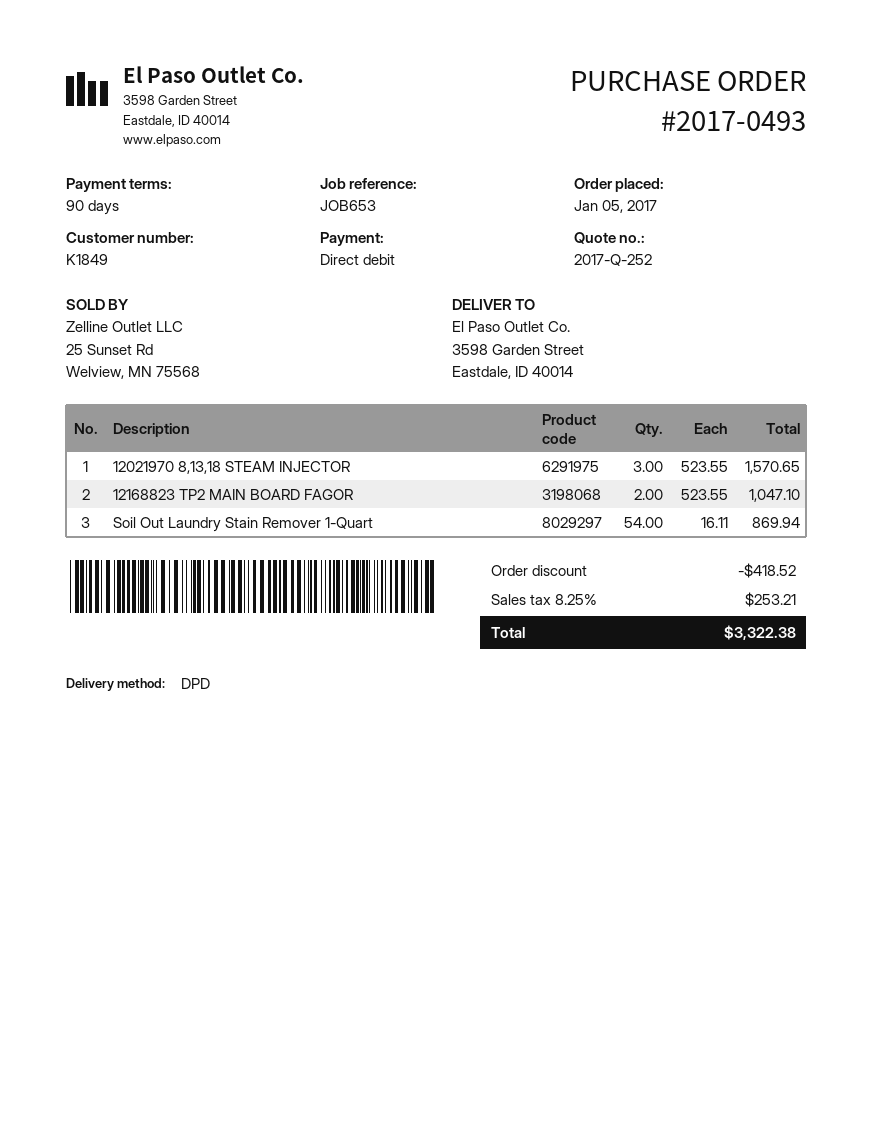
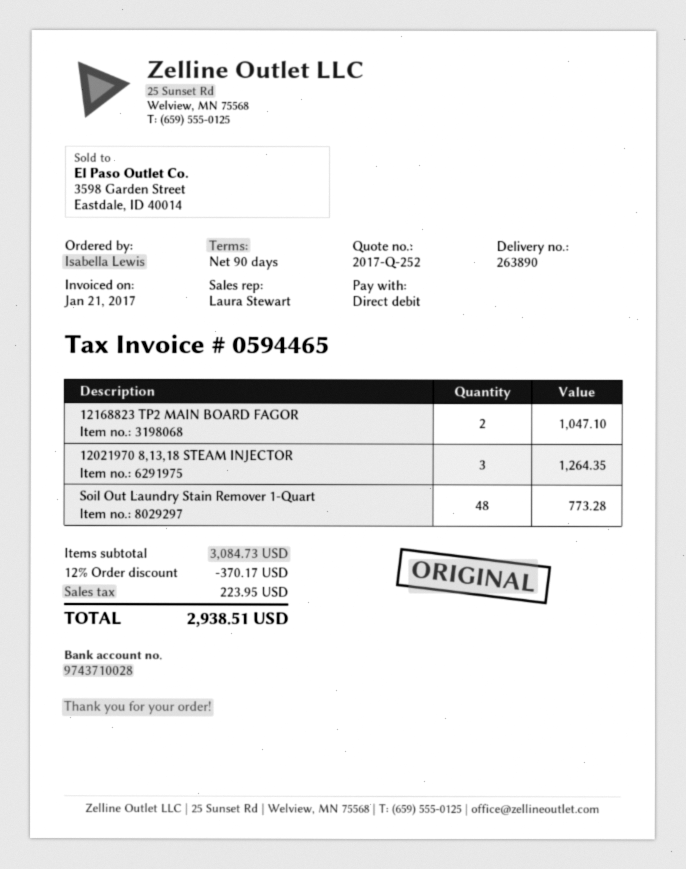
12021970 8,13,18 STEAM INJECTOR: 3 for 1570.65 -> 3 for 1264.35
Soil Out Laundry Stain Remover 1-Quart: 54 for 869.94 -> 48 for 773.28
discount: 418.52 -> 370.17
tax: 253.21 -> 223.95
total: 3322.38 -> 2938.51

